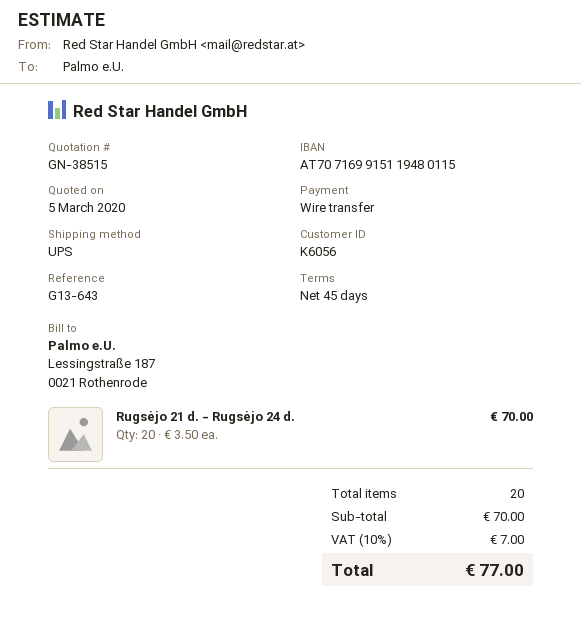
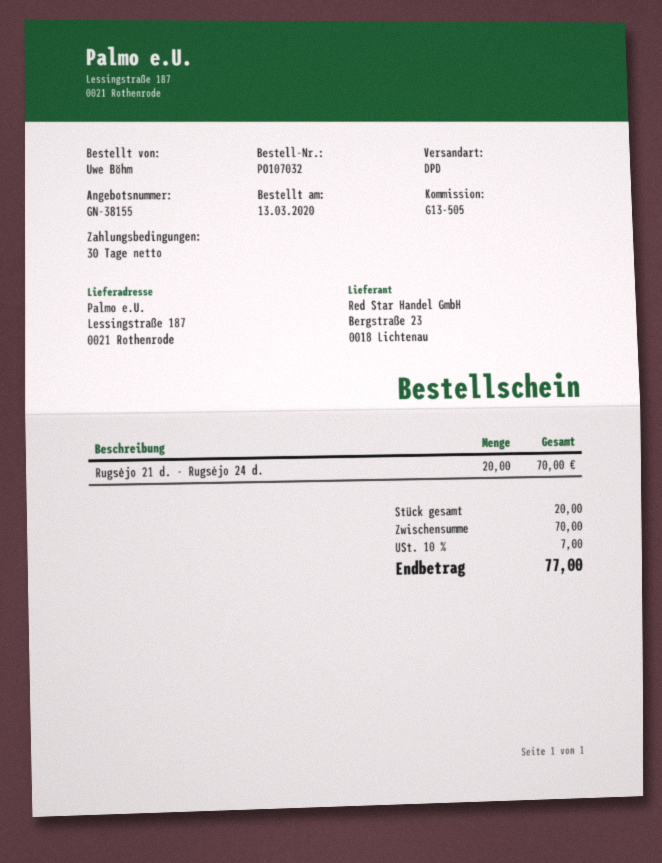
quote number: GN-38515 -> GN-38155
payment terms: 45 days -> 30 days
reference: G13-643 -> G13-505
shipping method: UPS -> DPD

